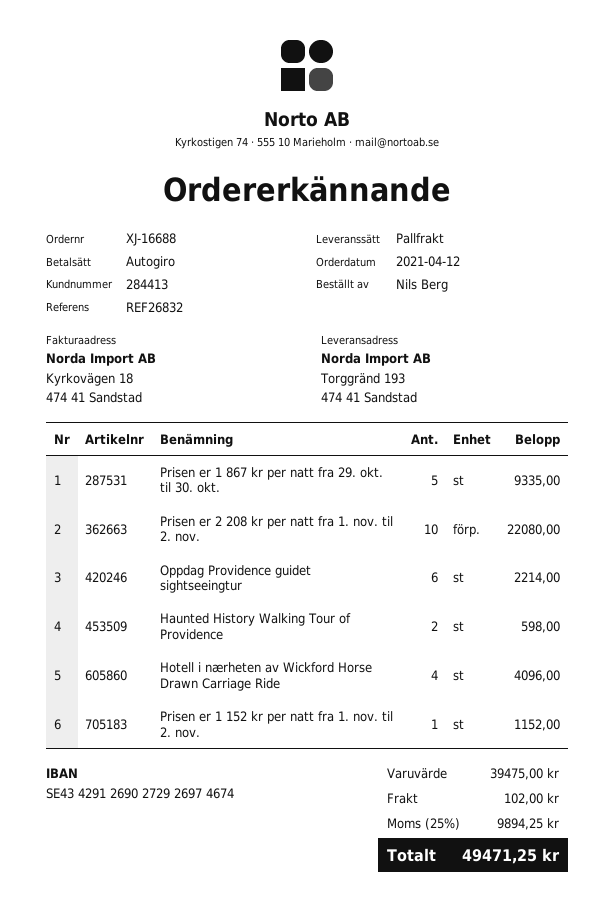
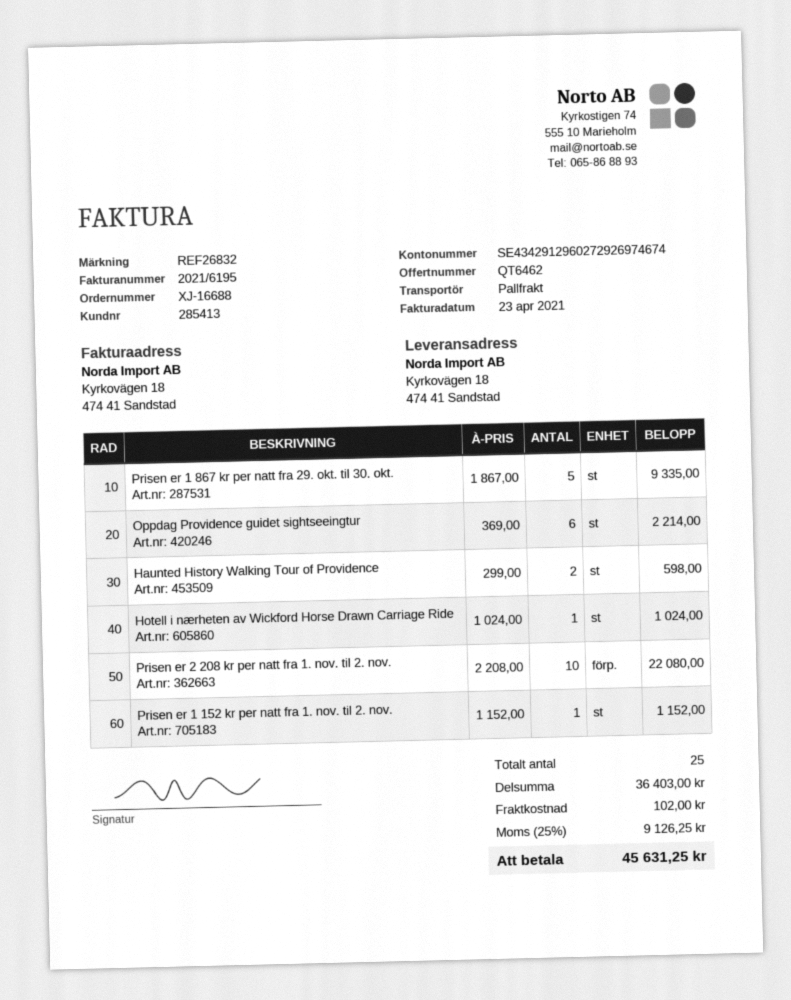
customer number: 284413 -> 285413
bank account: SE4342912690272926974674 -> SE4342912960272926974674
ship to: Torggränd 193, 474 41 Sandstad -> Kyrkovägen 18, 474 41 Sandstad
Hotell i nærheten av Wickford Horse Drawn Carriage Ride: 4 for 4096.00 -> 1 for 1024.00
subtotal: 39475.00 -> 36403.00
tax: 25% = 9894.25 -> 25% = 9126.25
total: 49471.25 -> 45631.25

